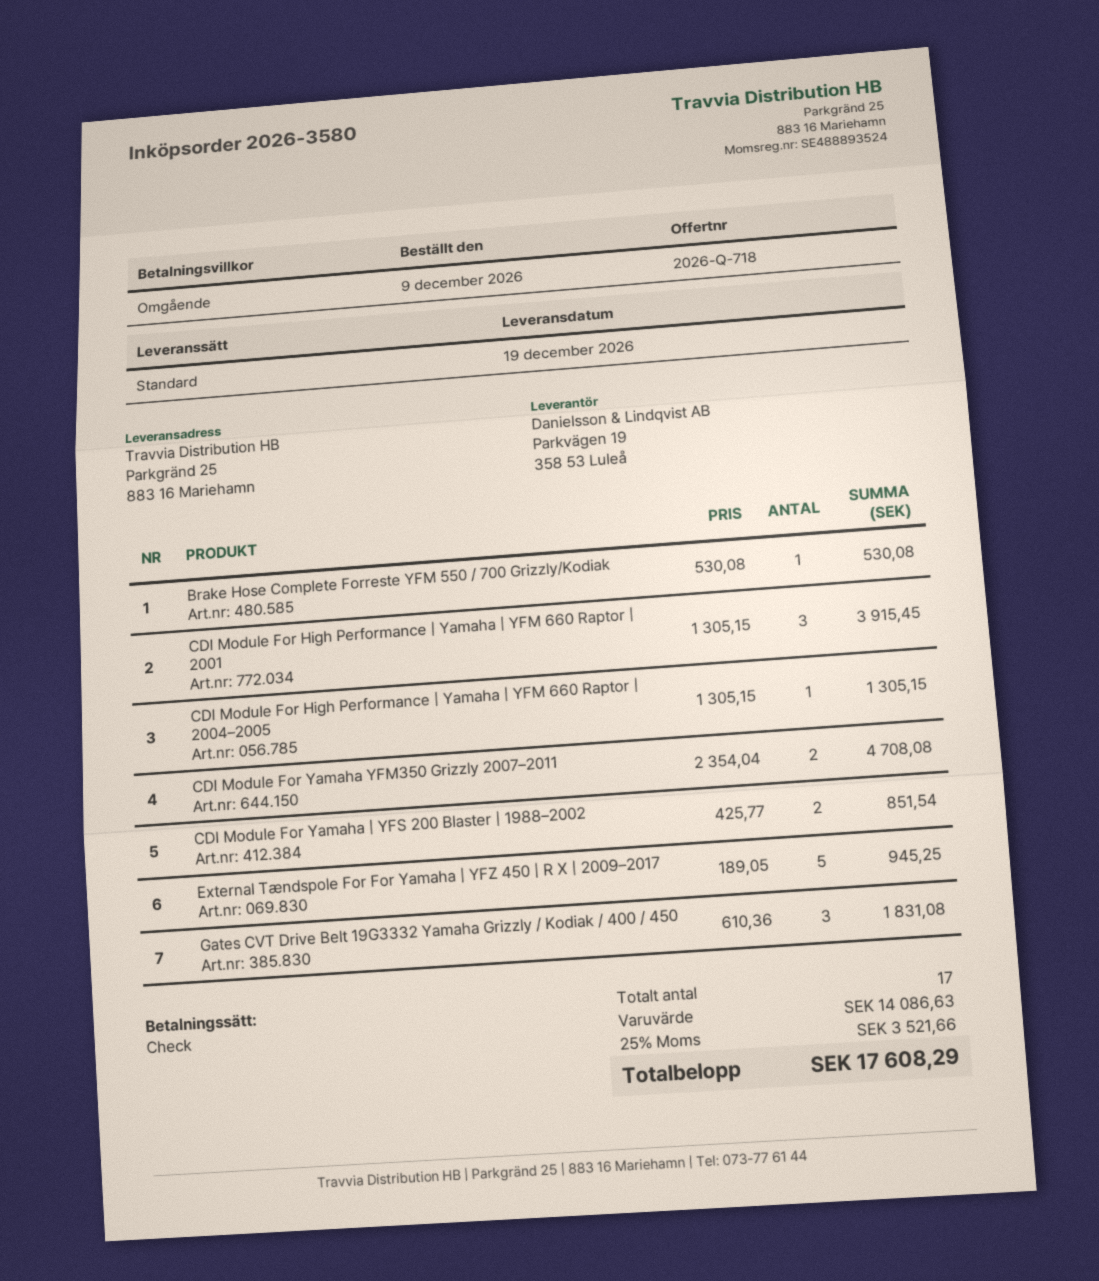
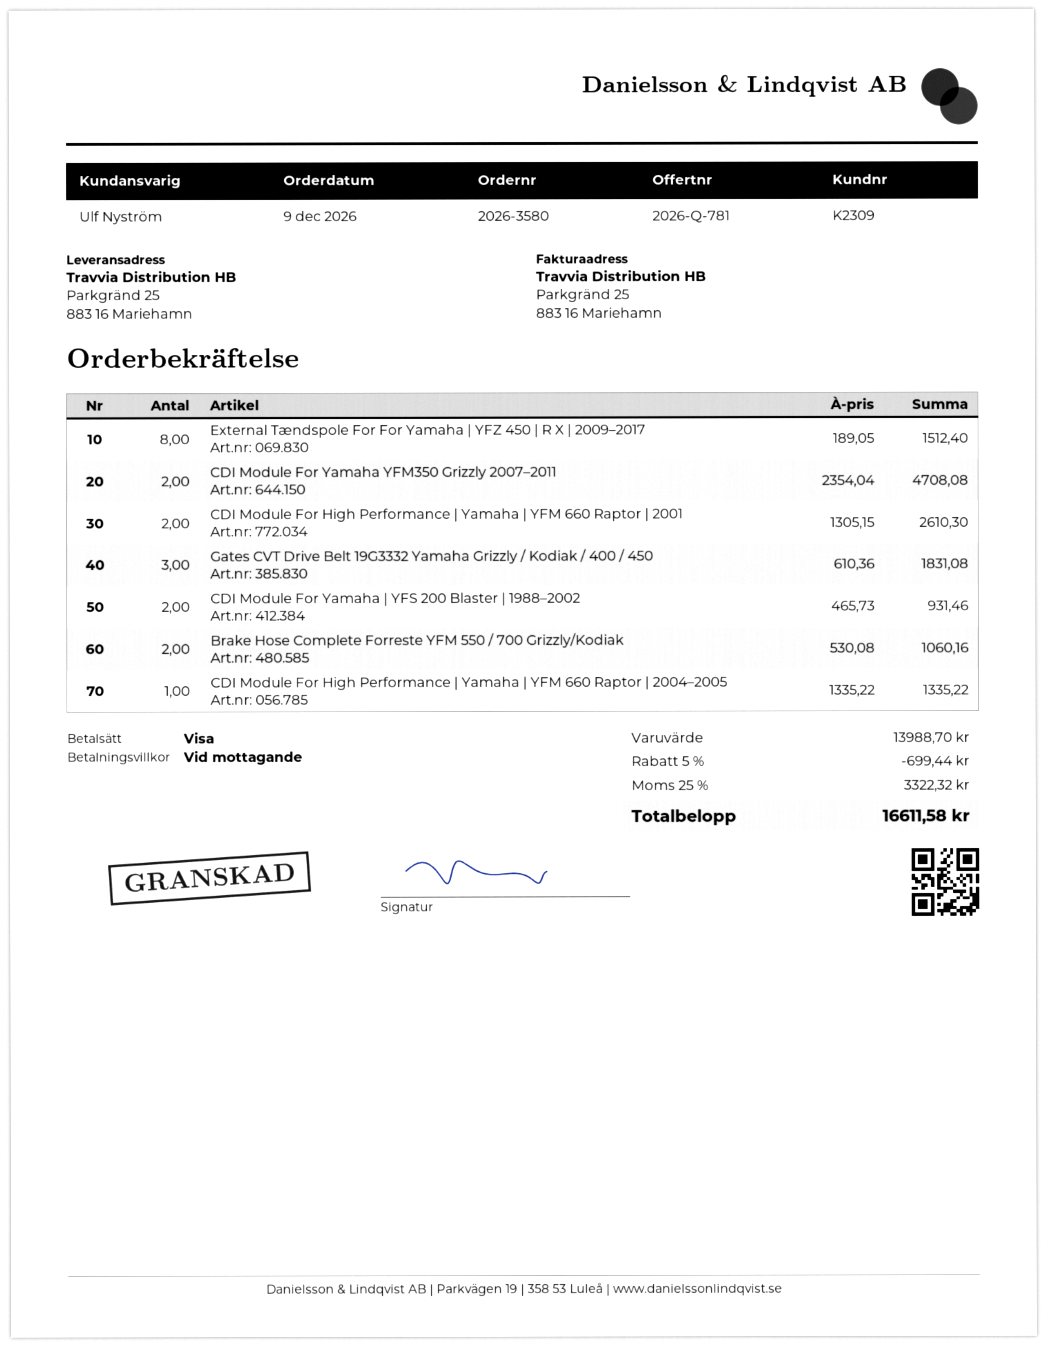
quote number: 2026-Q-718 -> 2026-Q-781
payment method: cheque -> Visa
Brake Hose Complete Forreste YFM 550 / 700 Grizzly/Kodiak: 1 x 530.08 = 530.08 -> 2 x 530.08 = 1060.16
CDI Module For High Performance | Yamaha | YFM 660 Raptor | 2001: 3 x 1305.15 = 3915.45 -> 2 x 1305.15 = 2610.30
CDI Module For High Performance | Yamaha | YFM 660 Raptor | 2004–2005: 1 x 1305.15 = 1305.15 -> 1 x 1335.22 = 1335.22
CDI Module For Yamaha | YFS 200 Blaster | 1988–2002: 2 x 425.77 = 851.54 -> 2 x 465.73 = 931.46
External Tændspole For For Yamaha | YFZ 450 | R X | 2009–2017: 5 x 189.05 = 945.25 -> 8 x 189.05 = 1512.40
subtotal: 14086.63 -> 13988.70
discount: none -> 5% = 699.44
tax: 25% = 3521.66 -> 25% = 3322.32
total: 17608.29 -> 16611.58

